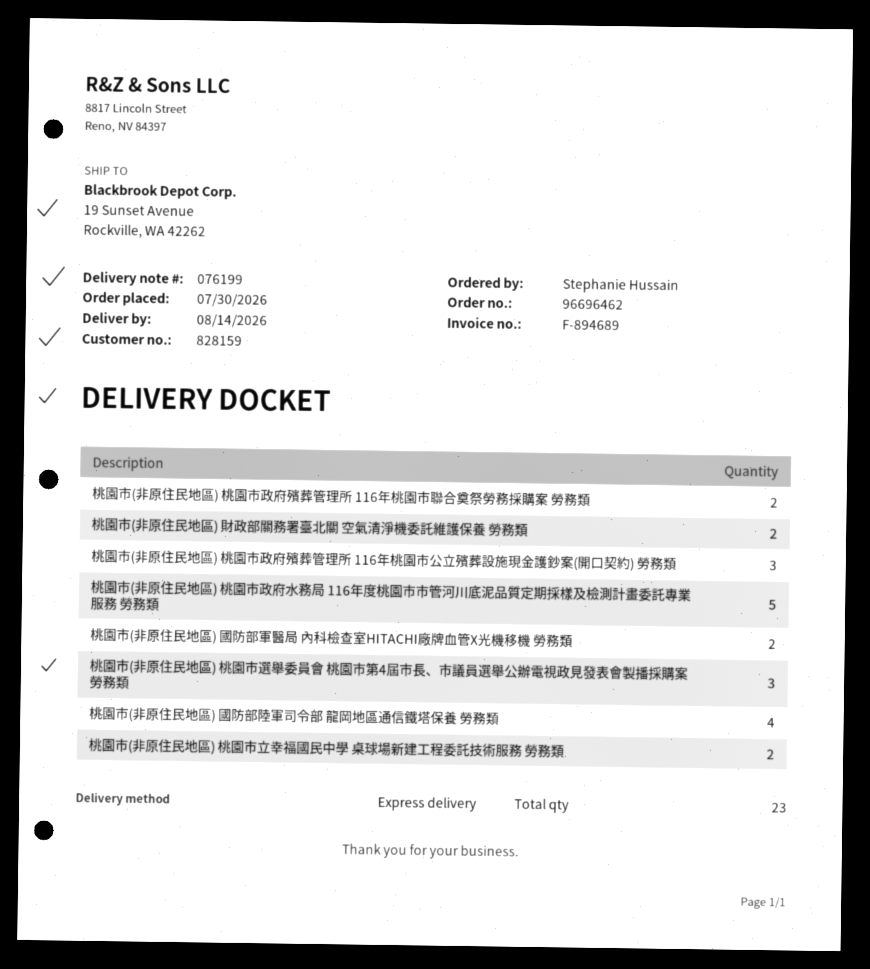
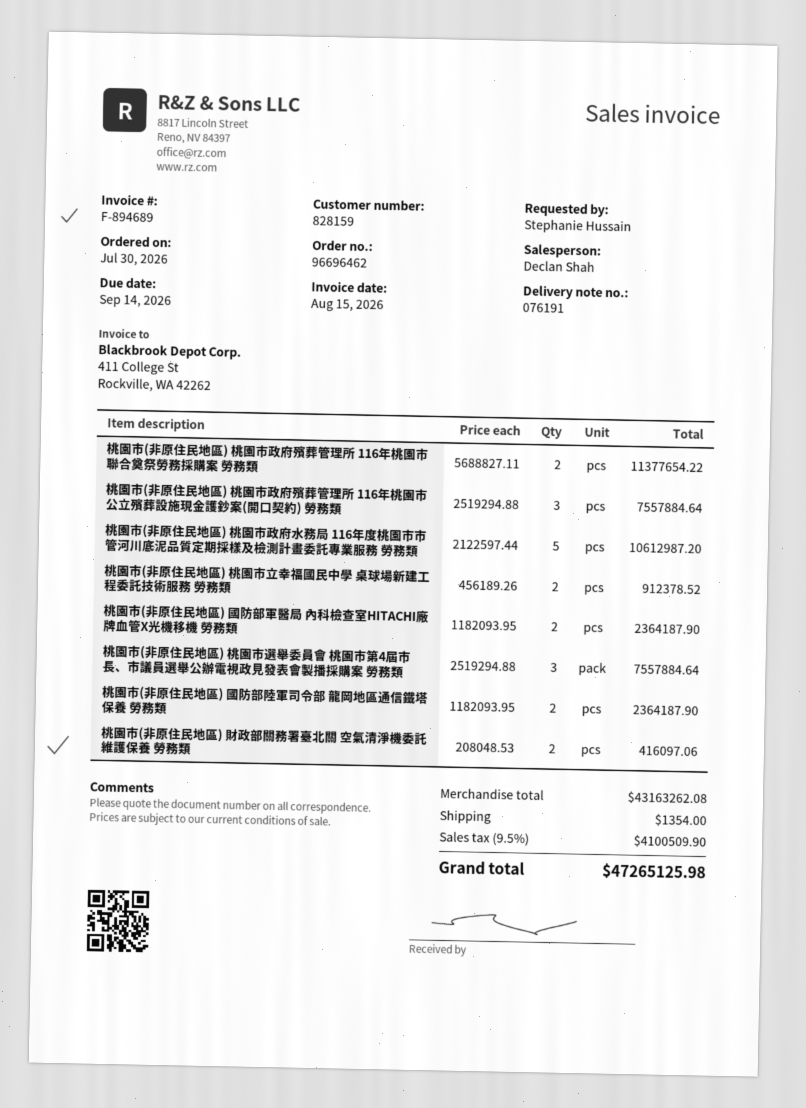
delivery note number: 076199 -> 076191
桃園市(非原住民地區) 國防部陸軍司令部 龍岡地區通信鐵塔保養 勞務類: 4 -> 2

